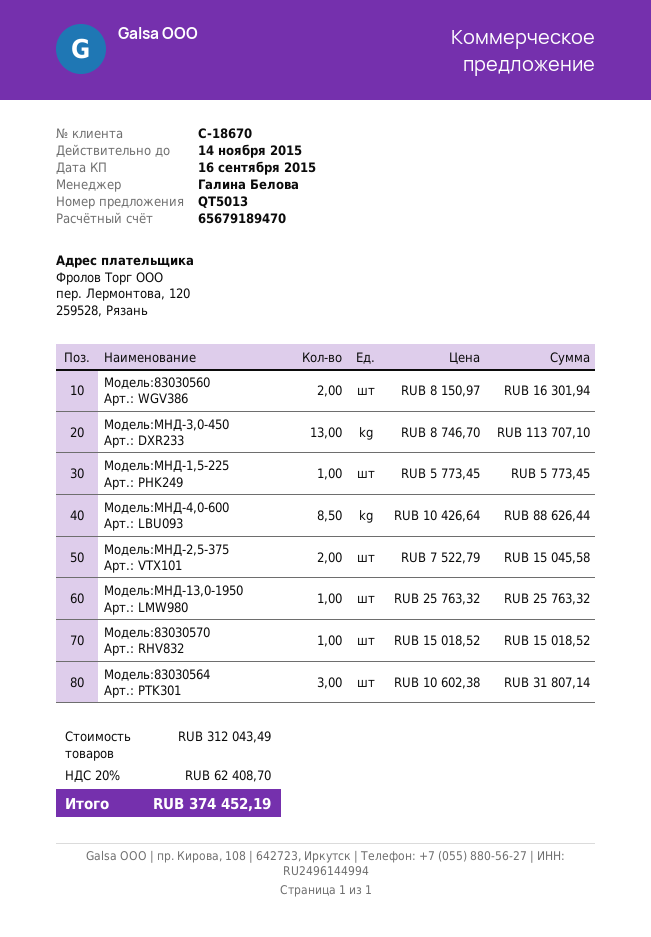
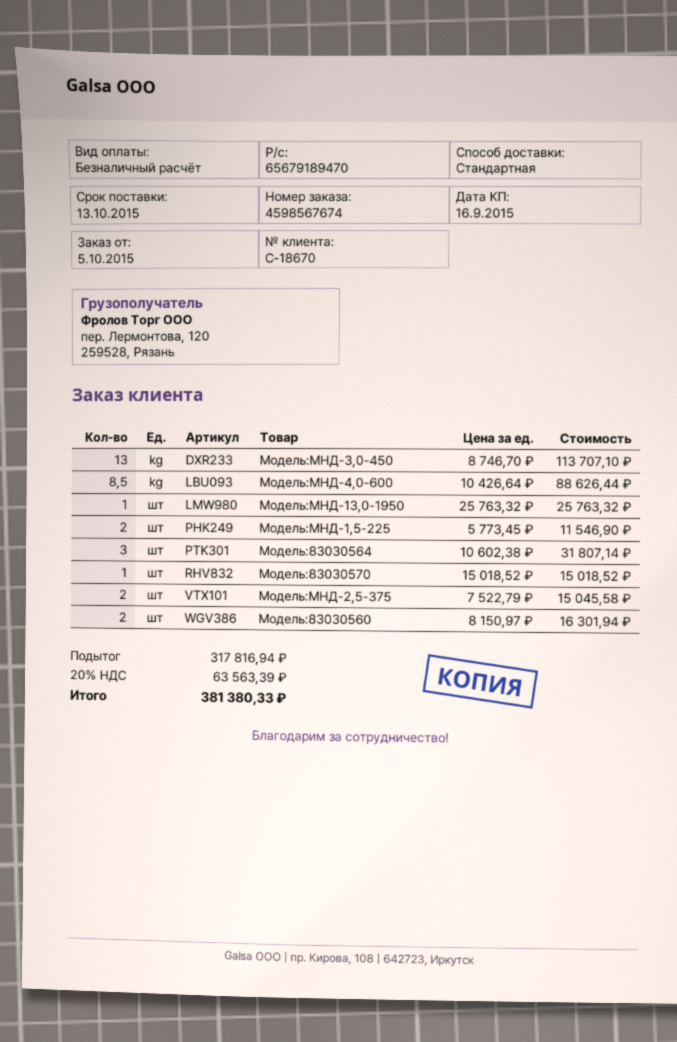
Модель:МНД-1,5-225: 1 x 5773.45 = 5773.45 -> 2 x 5773.45 = 11546.90
subtotal: 312043.49 -> 317816.94
tax: 20% = 62408.70 -> 20% = 63563.39
total: 374452.19 -> 381380.33

